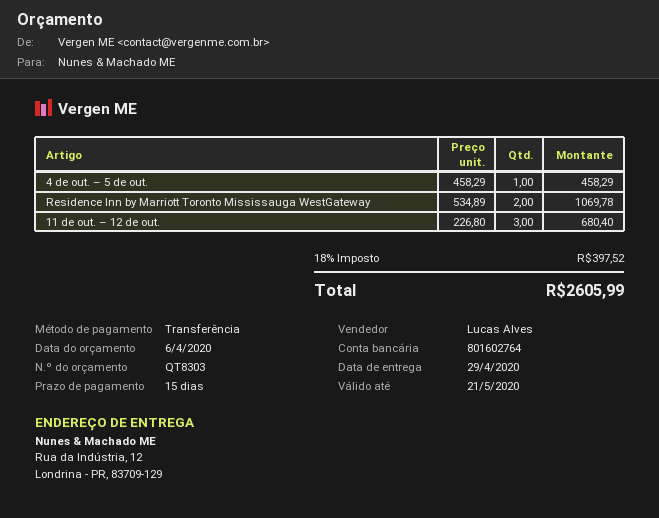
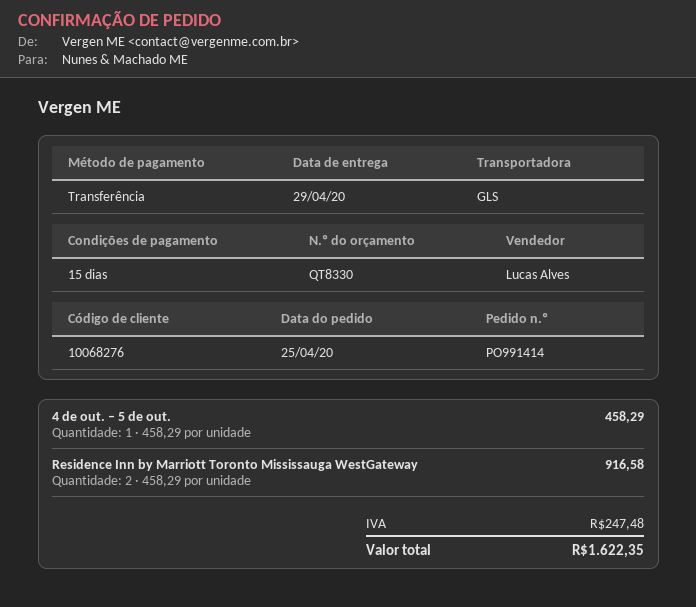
quote number: QT8303 -> QT8330
Residence Inn by Marriott Toronto Mississauga WestGateway: 2 x 534.89 = 1069.78 -> 2 x 458.29 = 916.58
11 de out. – 12 de out.: 3 x 226.80 = 680.40 -> none
tax: 397.52 -> 247.48
total: 2605.99 -> 1622.35

